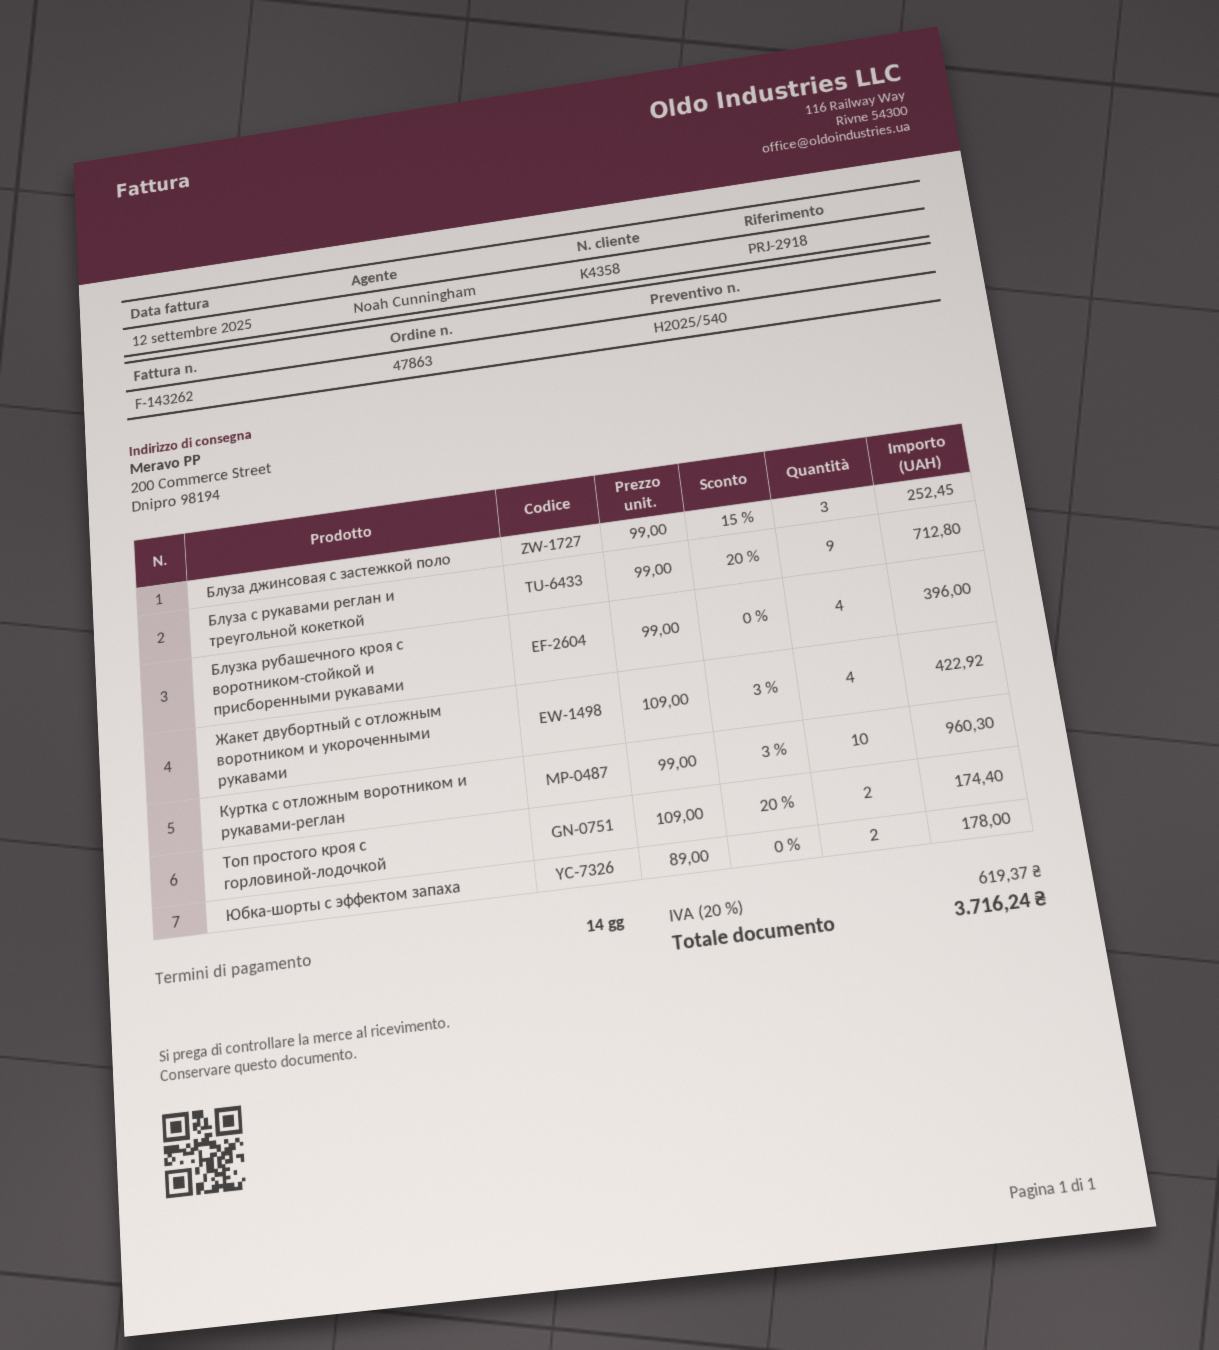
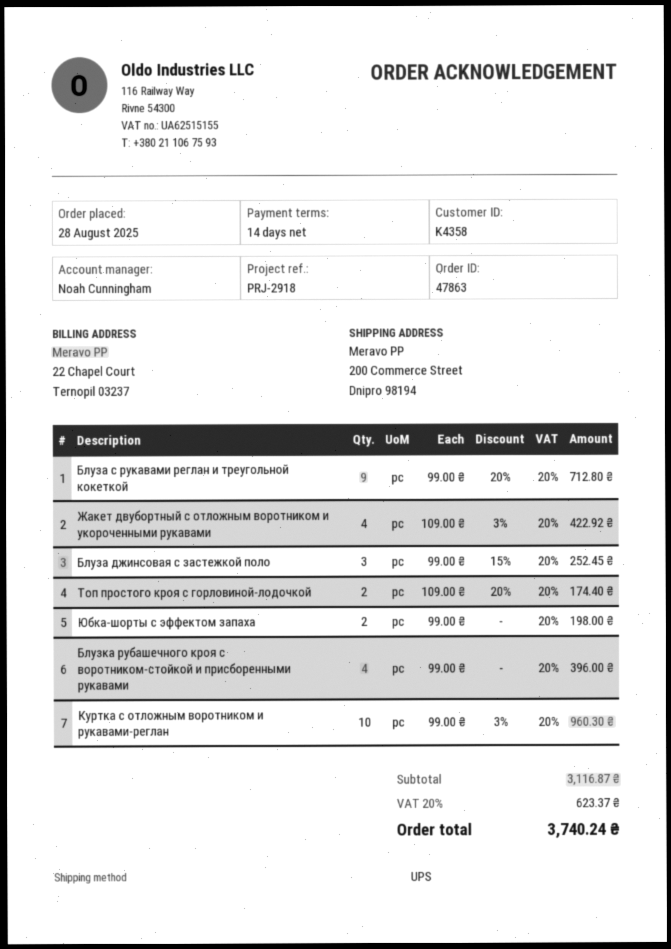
Юбка-шорты с эффектом запаха: 2 x 89.00 = 178.00 -> 2 x 99.00 = 198.00
tax: 20% = 619.37 -> 20% = 623.37
total: 3716.24 -> 3740.24

